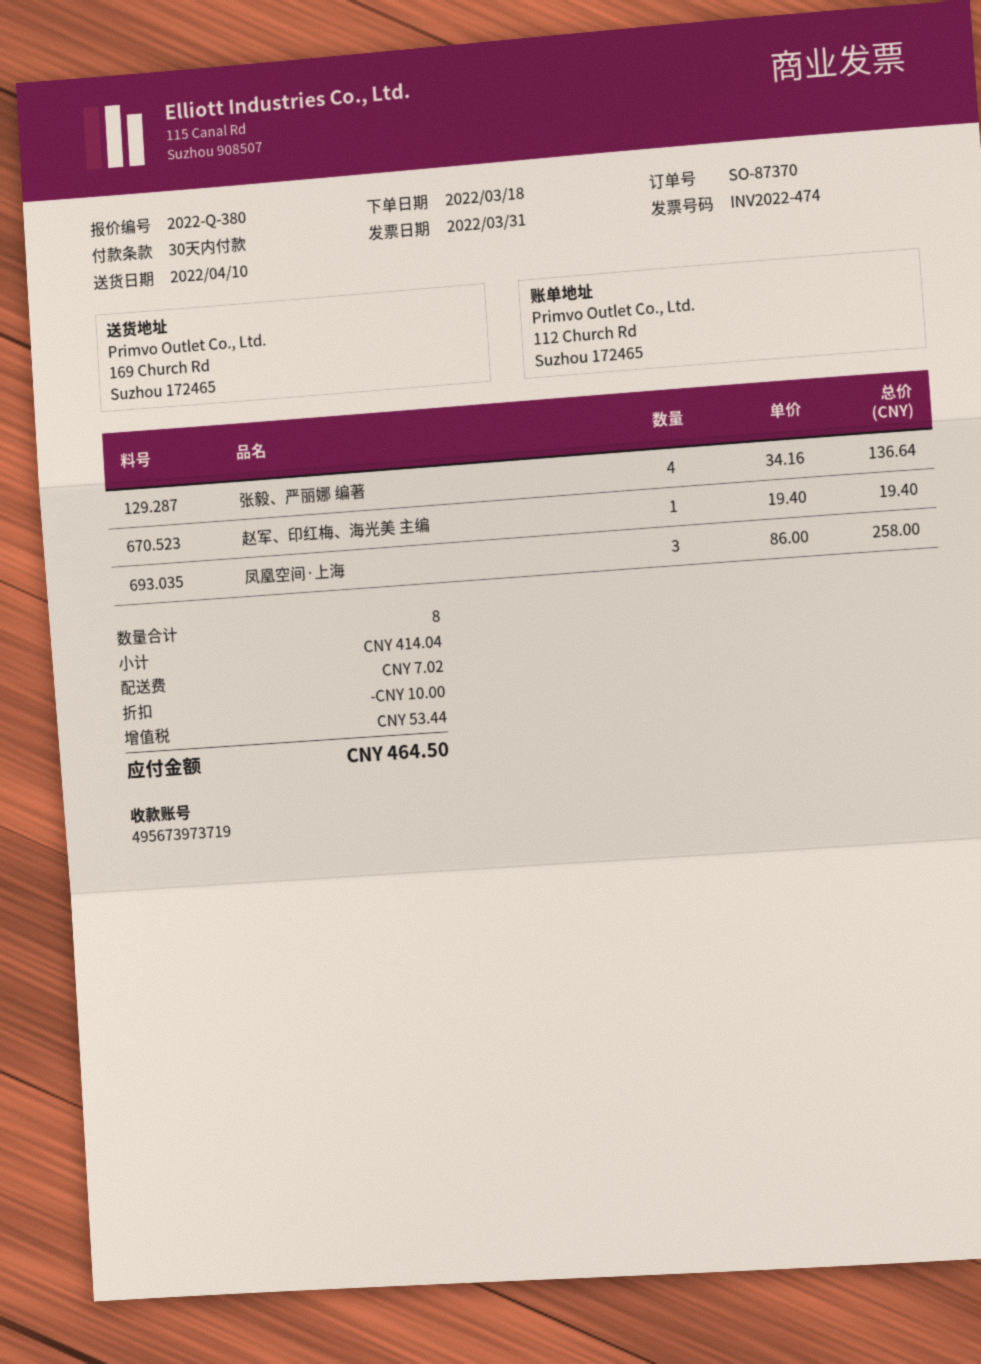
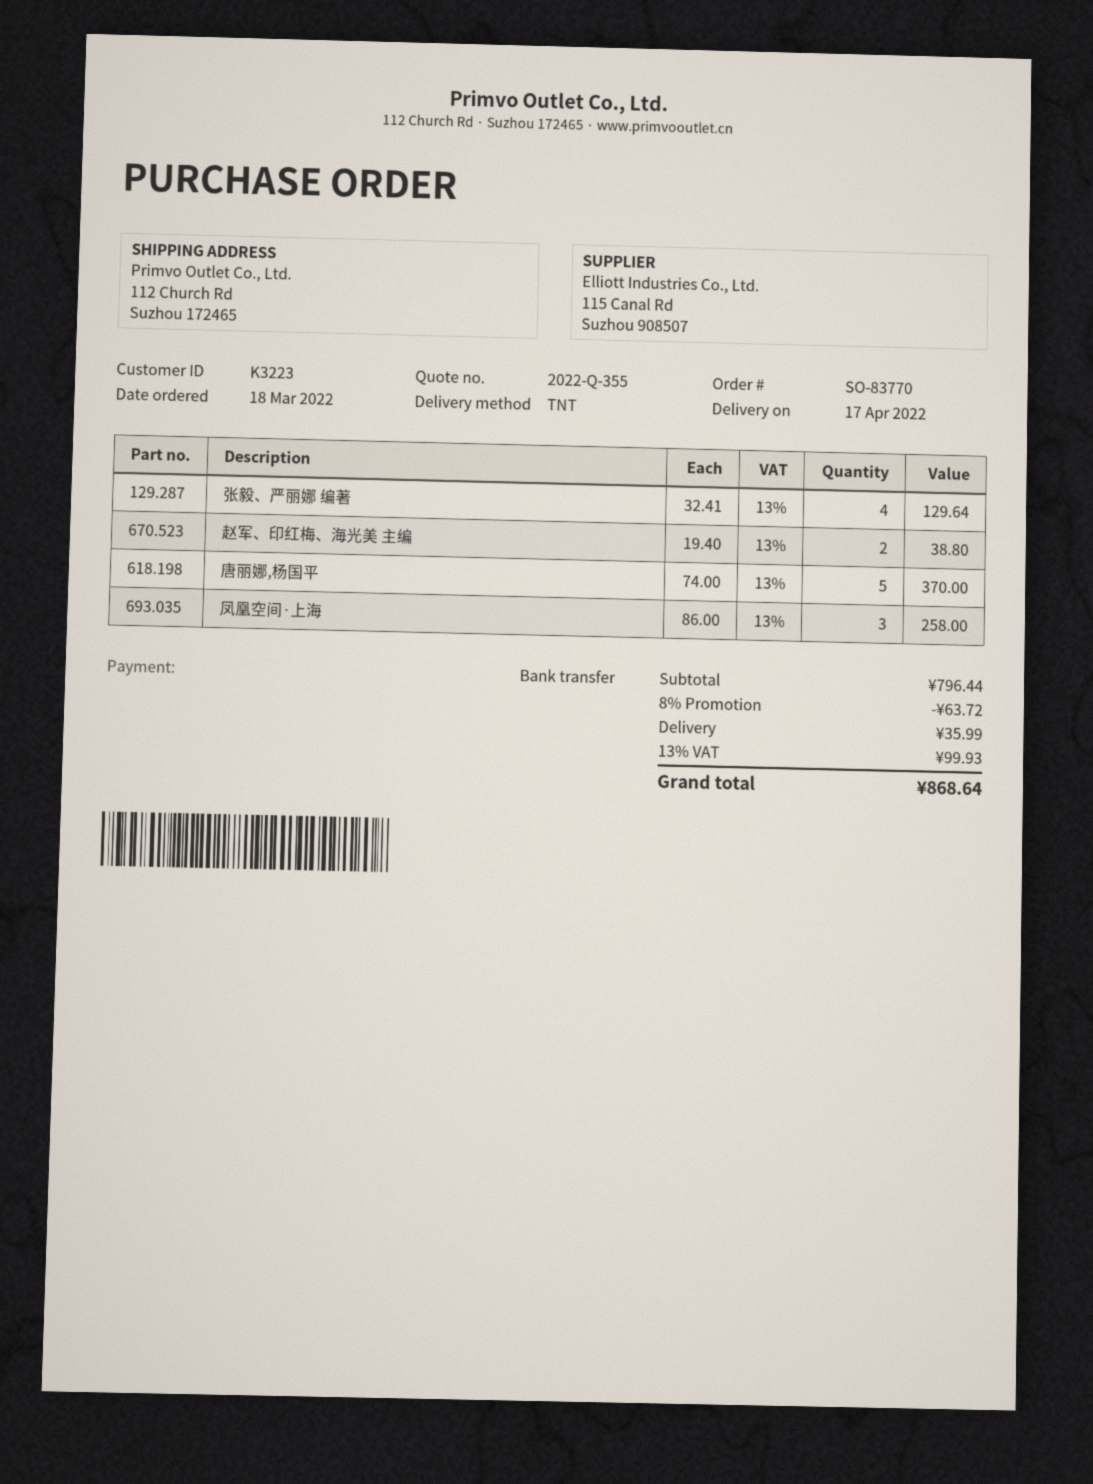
quote number: 2022-Q-380 -> 2022-Q-355
order number: SO-87370 -> SO-83770
delivery date: 2022-04-10 -> 2022-04-17
ship to: 169 Church Rd, Suzhou 172465 -> 112 Church Rd, Suzhou 172465
张毅、严丽娜 编著: 4 x 34.16 = 136.64 -> 4 x 32.41 = 129.64
赵军、印红梅、海光美 主编: 1 x 19.40 = 19.40 -> 2 x 19.40 = 38.80
唐丽娜,杨国平: none -> 5 x 74.00 = 370.00
subtotal: 414.04 -> 796.44
discount: 10.00 -> 63.72
shipping: 7.02 -> 35.99
tax: 53.44 -> 99.93
total: 464.50 -> 868.64

